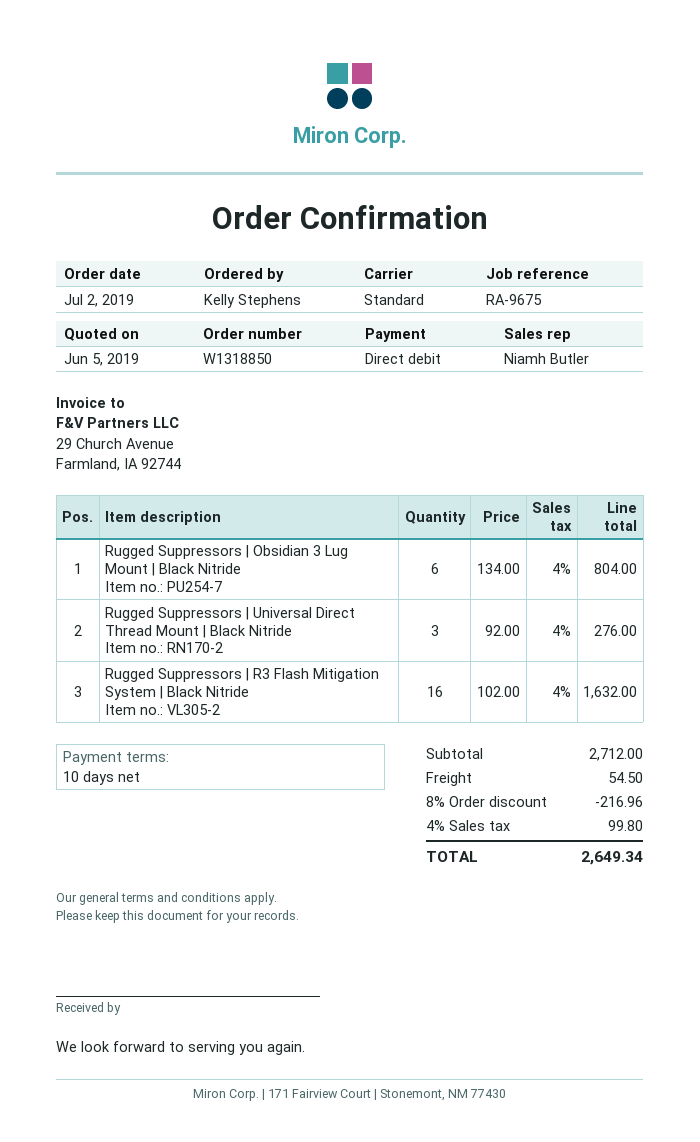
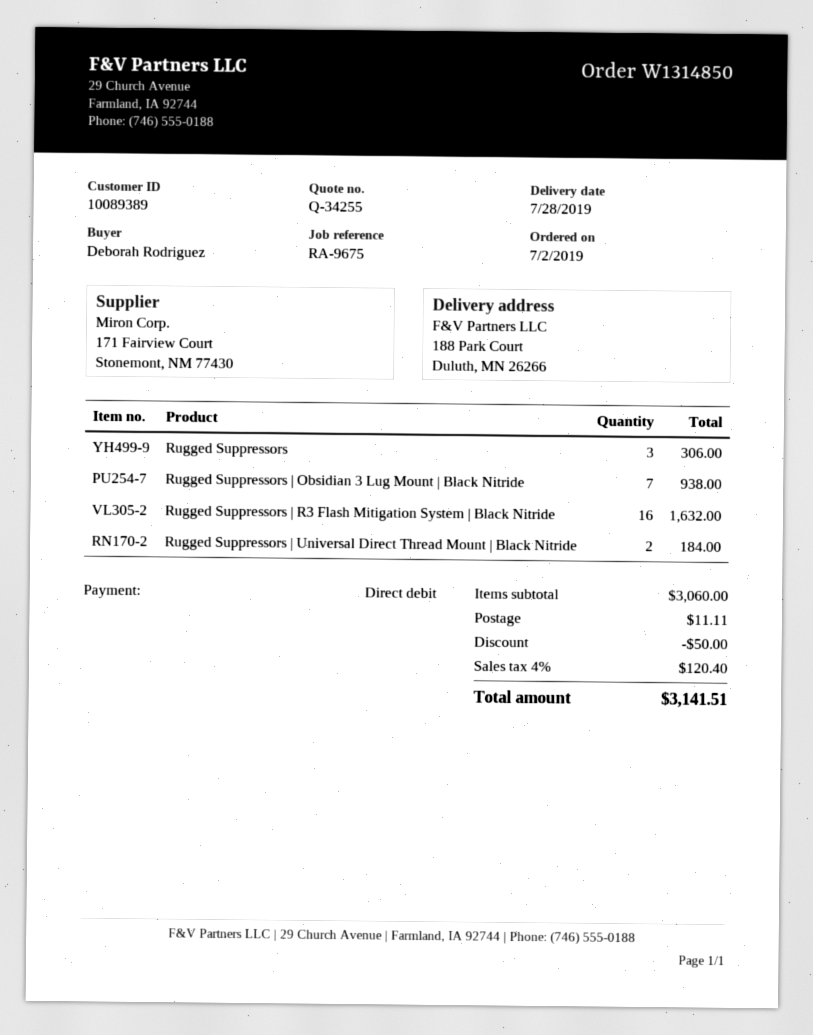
order number: W1318850 -> W1314850
ordered by: Kelly Stephens -> Deborah Rodriguez
Rugged Suppressors | Obsidian 3 Lug Mount | Black Nitride: 6 for 804.00 -> 7 for 938.00
Rugged Suppressors | Universal Direct Thread Mount | Black Nitride: 3 for 276.00 -> 2 for 184.00
Rugged Suppressors: none -> 3 for 306.00
subtotal: 2712.00 -> 3060.00
discount: 216.96 -> 50.00
shipping: 54.50 -> 11.11
tax: 4% = 99.80 -> 4% = 120.40
total: 2649.34 -> 3141.51

